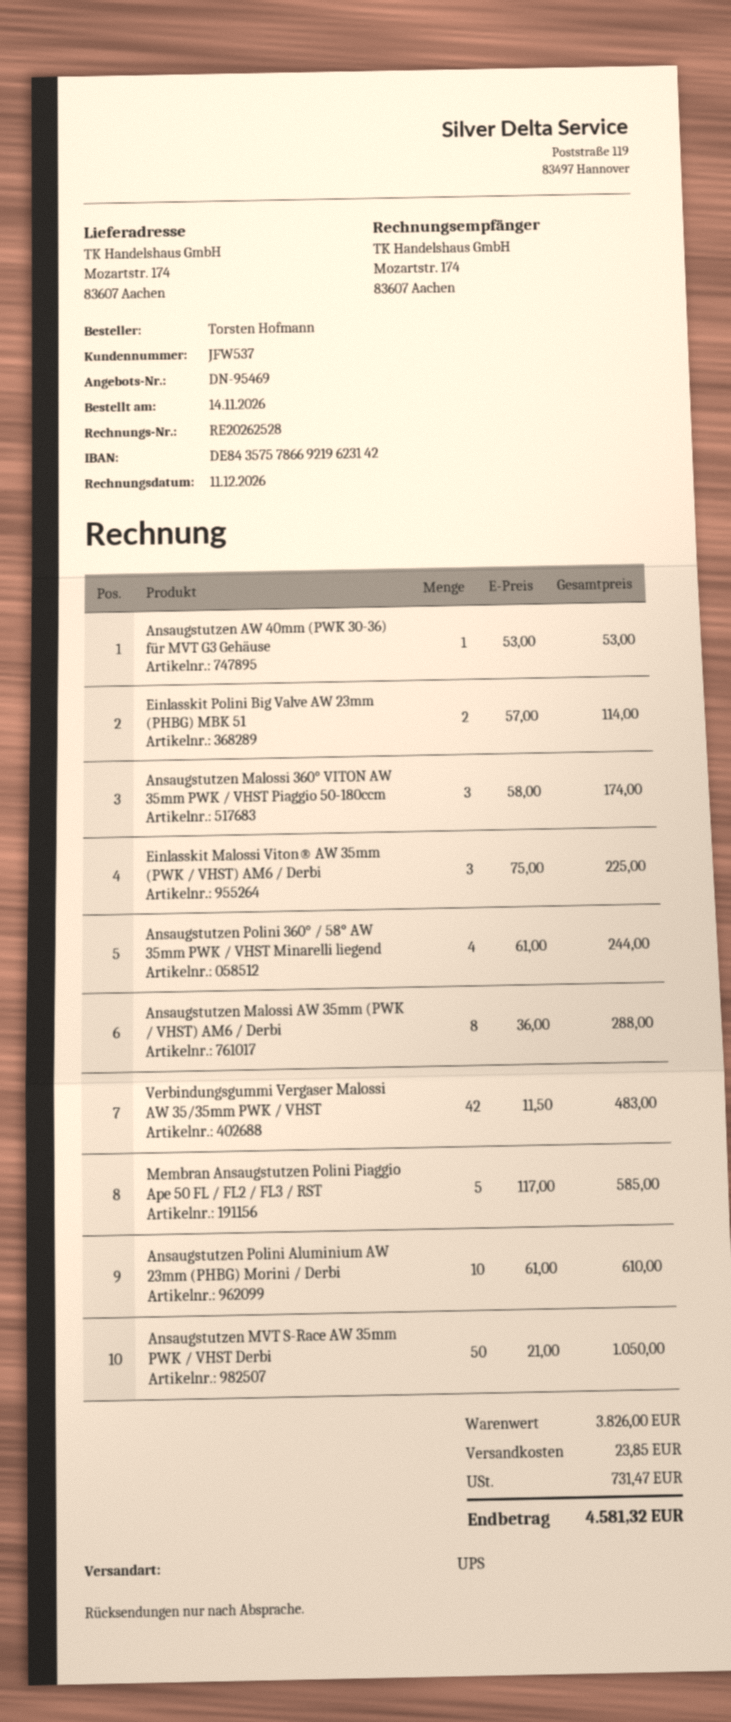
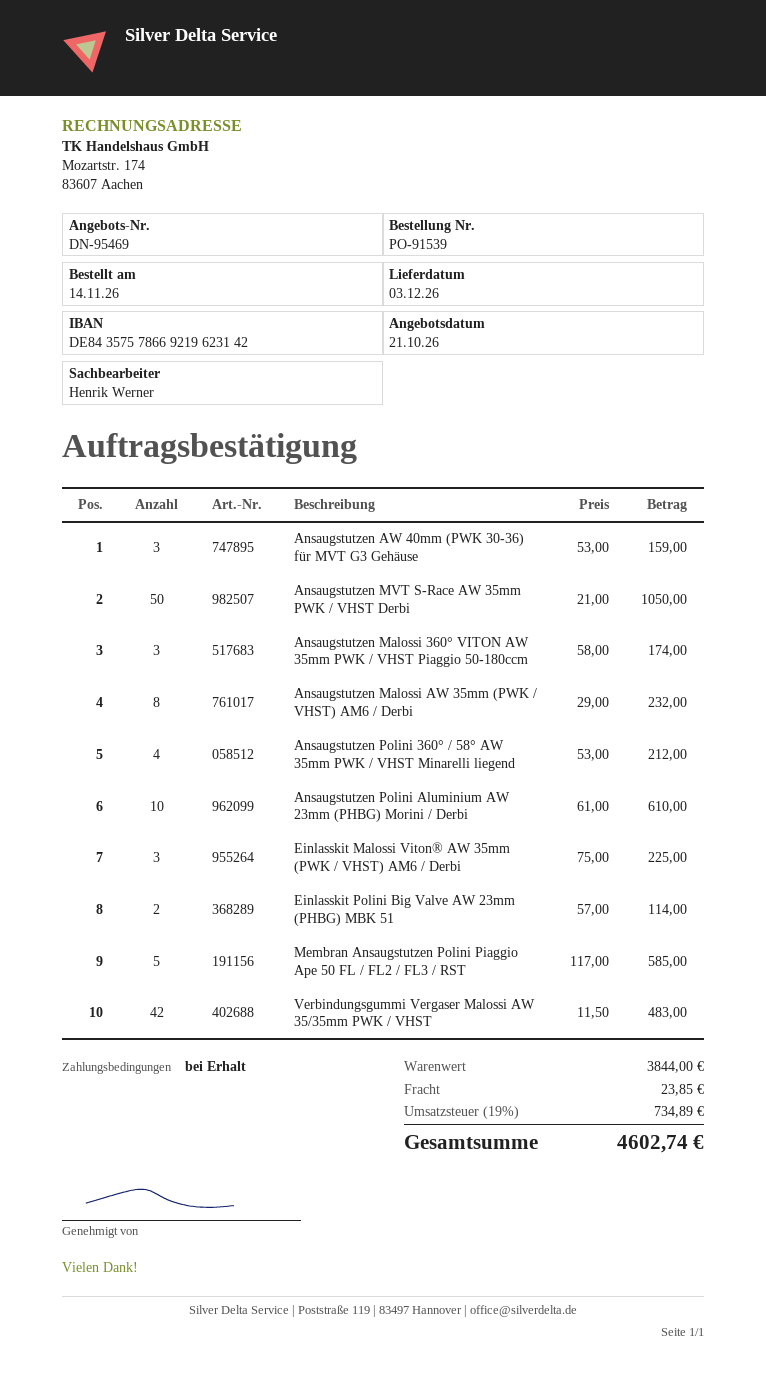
Ansaugstutzen AW 40mm (PWK 30-36) für MVT G3 Gehäuse: 1 x 53.00 = 53.00 -> 3 x 53.00 = 159.00
Ansaugstutzen Polini 360° / 58° AW 35mm PWK / VHST Minarelli liegend: 4 x 61.00 = 244.00 -> 4 x 53.00 = 212.00
Ansaugstutzen Malossi AW 35mm (PWK / VHST) AM6 / Derbi: 8 x 36.00 = 288.00 -> 8 x 29.00 = 232.00
subtotal: 3826.00 -> 3844.00
tax: 731.47 -> 734.89
total: 4581.32 -> 4602.74

